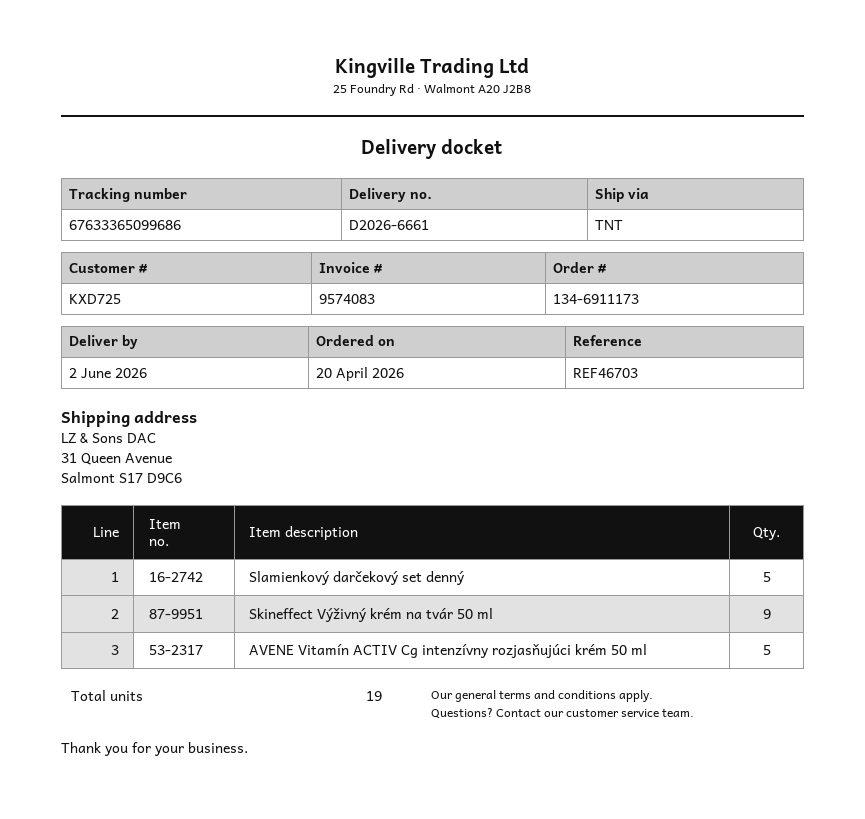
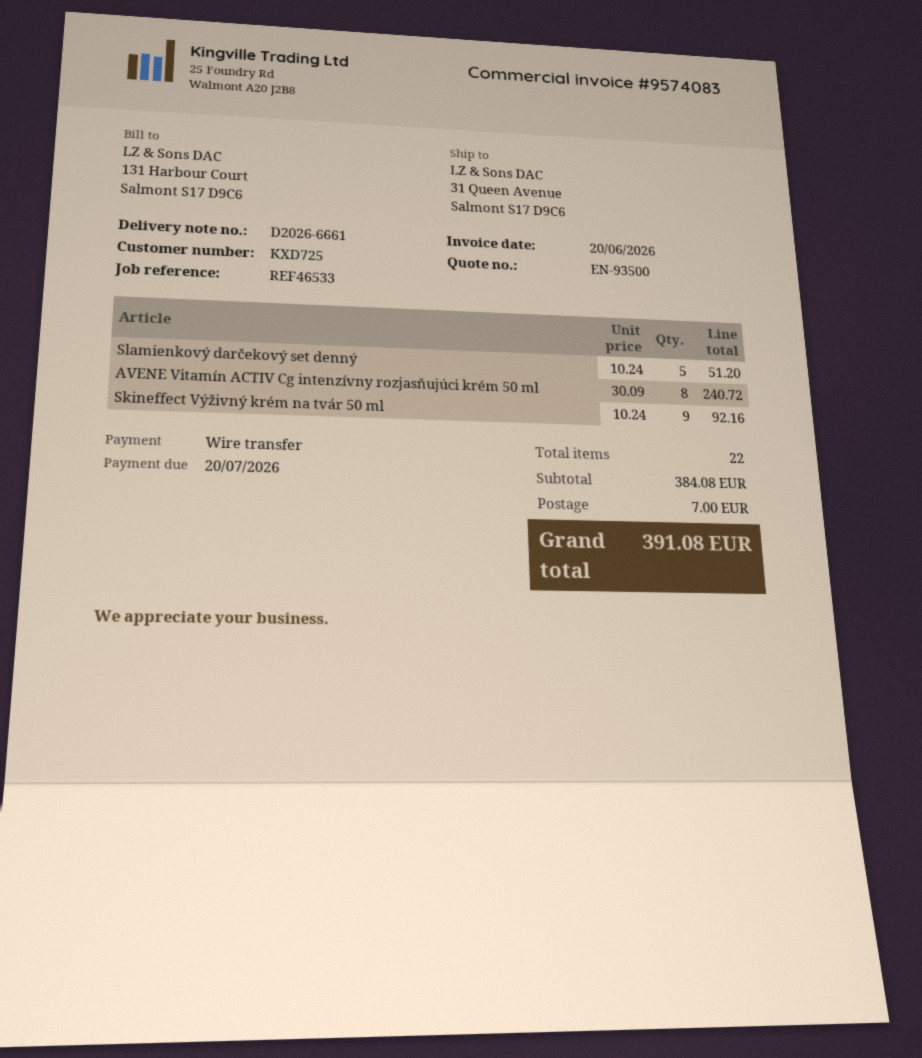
reference: REF46703 -> REF46533
AVENE Vitamín ACTIV Cg intenzívny rozjasňujúci krém 50 ml: 5 -> 8
total quantity: 19 -> 22

